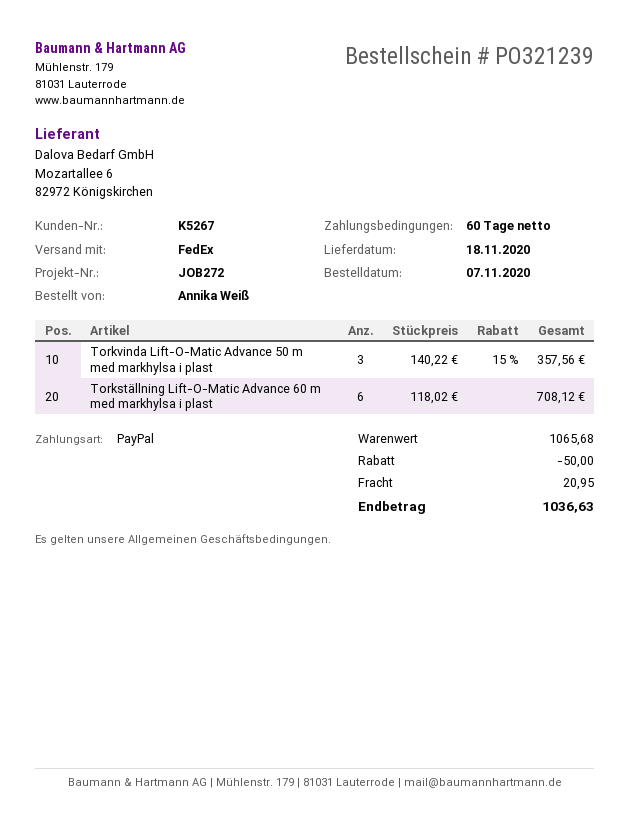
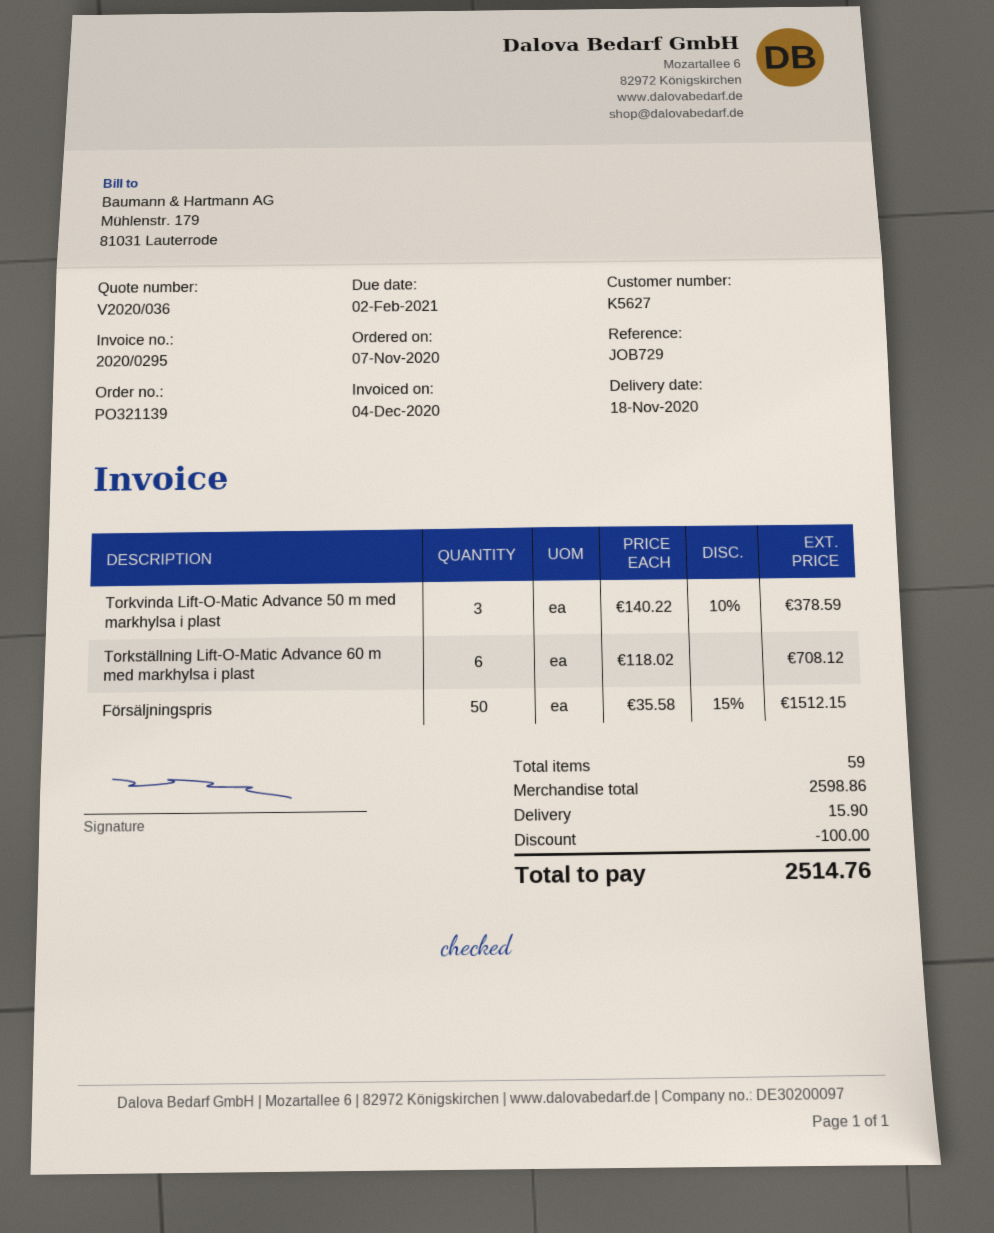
order number: PO321239 -> PO321139
customer number: K5267 -> K5627
reference: JOB272 -> JOB729
Torkvinda Lift-O-Matic Advance 50 m med markhylsa i plast: 3 x 140.22 - 15% = 357.56 -> 3 x 140.22 - 10% = 378.59
Försäljningspris: none -> 50 x 35.58 - 15% = 1512.15
subtotal: 1065.68 -> 2598.86
discount: 50.00 -> 100.00
shipping: 20.95 -> 15.90
total: 1036.63 -> 2514.76

